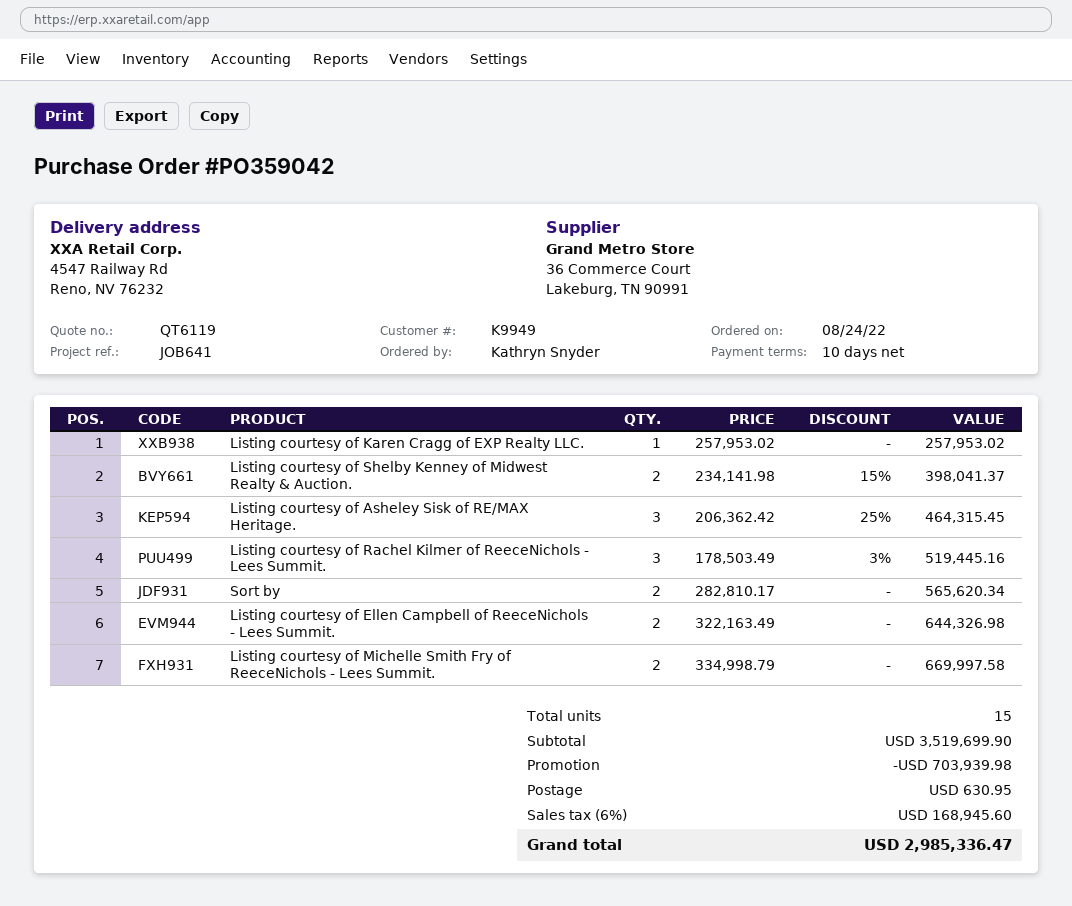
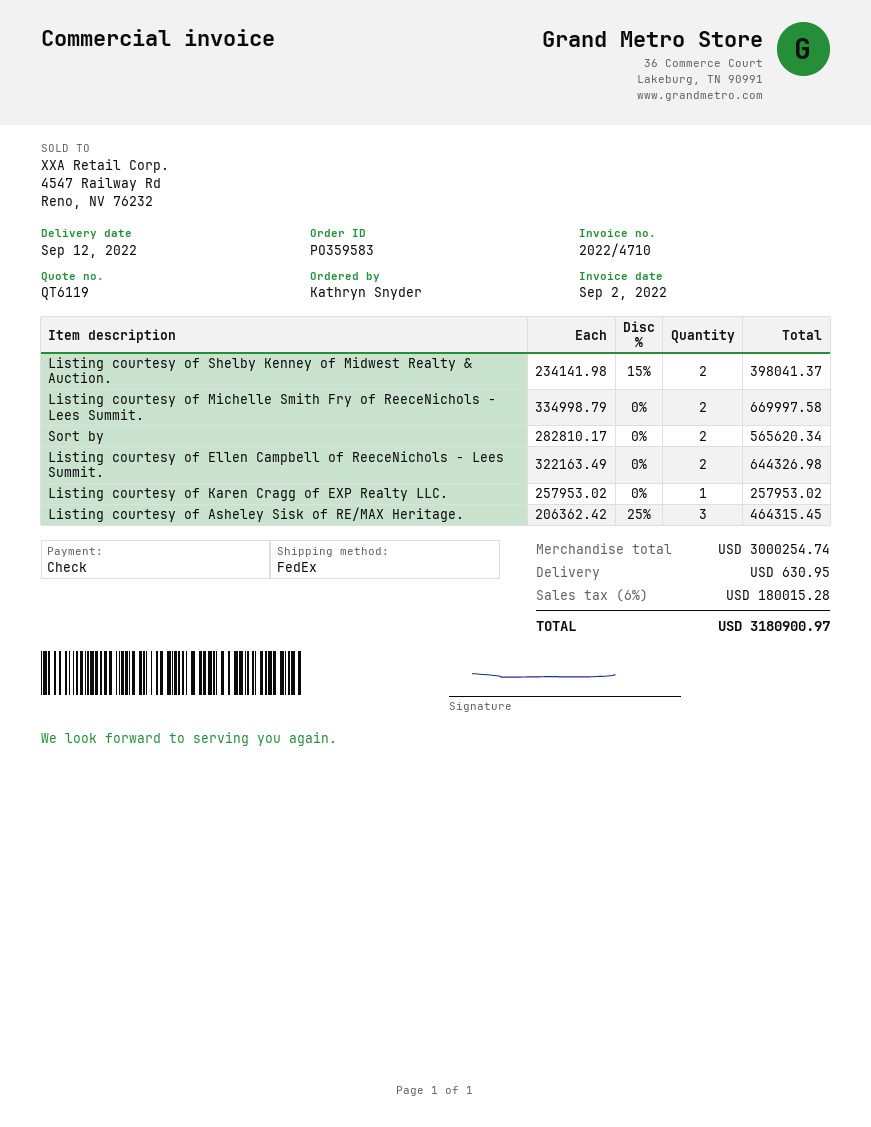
order number: PO359042 -> PO359583
Listing courtesy of Rachel Kilmer of ReeceNichols - Lees Summit.: 3 x 178503.49 - 3% = 519445.16 -> none
subtotal: 3519699.90 -> 3000254.74
discount: 703939.98 -> none
tax: 6% = 168945.60 -> 6% = 180015.28
total: 2985336.47 -> 3180900.97

